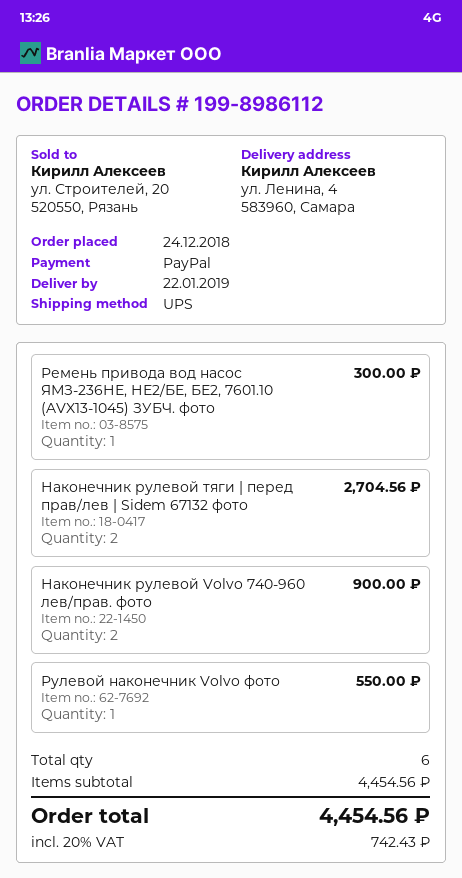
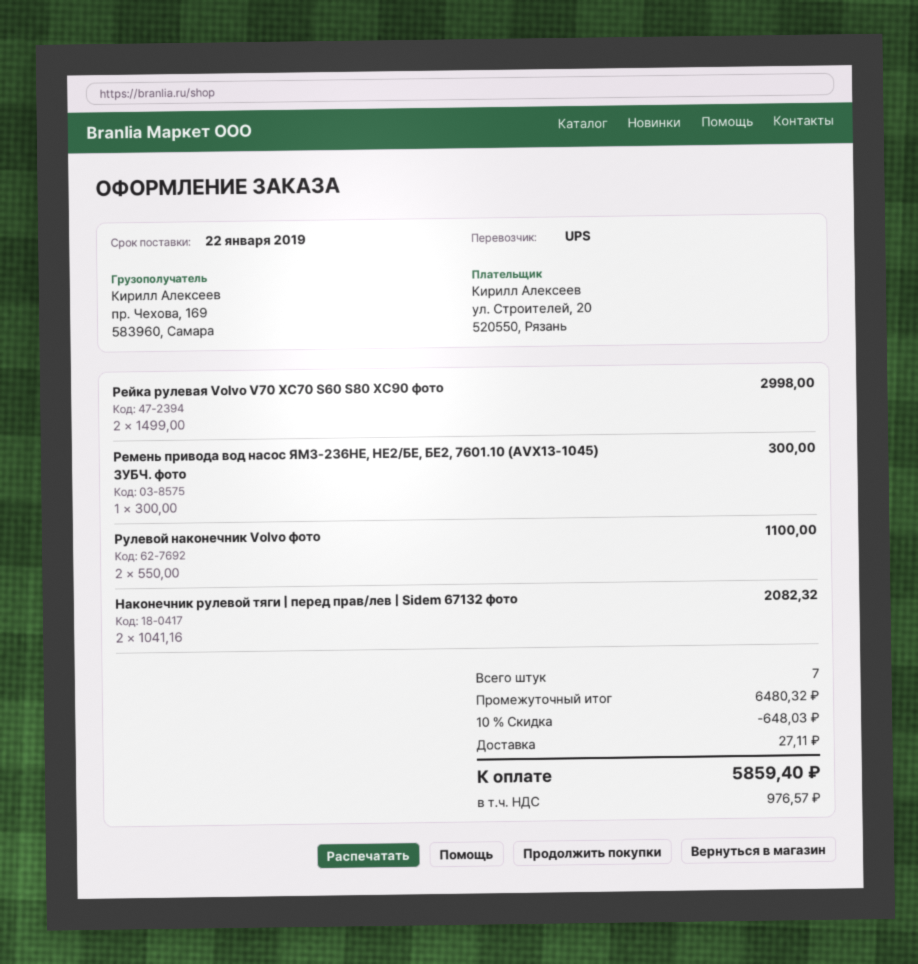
ship to: ул. Ленина, 4, 583960, Самара -> пр. Чехова, 169, 583960, Самара
Наконечник рулевой тяги | перед прав/лев | Sidem 67132 фото: 2 for 2704.56 -> 2 for 2082.32
Наконечник рулевой Volvo 740-960 лев/прав. фото: 2 for 900.00 -> none
Рулевой наконечник Volvo фото: 1 for 550.00 -> 2 for 1100.00
Рейка рулевая Volvo V70 XC70 S60 S80 XC90 фото: none -> 2 for 2998.00
total quantity: 6 -> 7
subtotal: 4454.56 -> 6480.32
discount: none -> 10% = 648.03
shipping: none -> 27.11
tax: 742.43 -> 976.57
total: 4454.56 -> 5859.40

